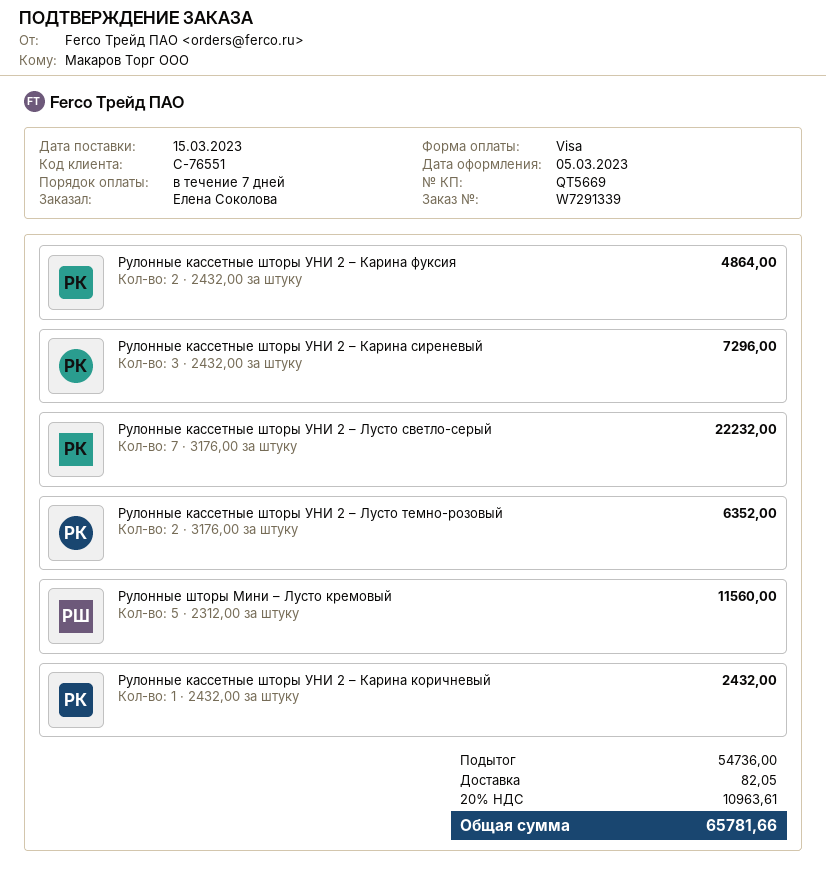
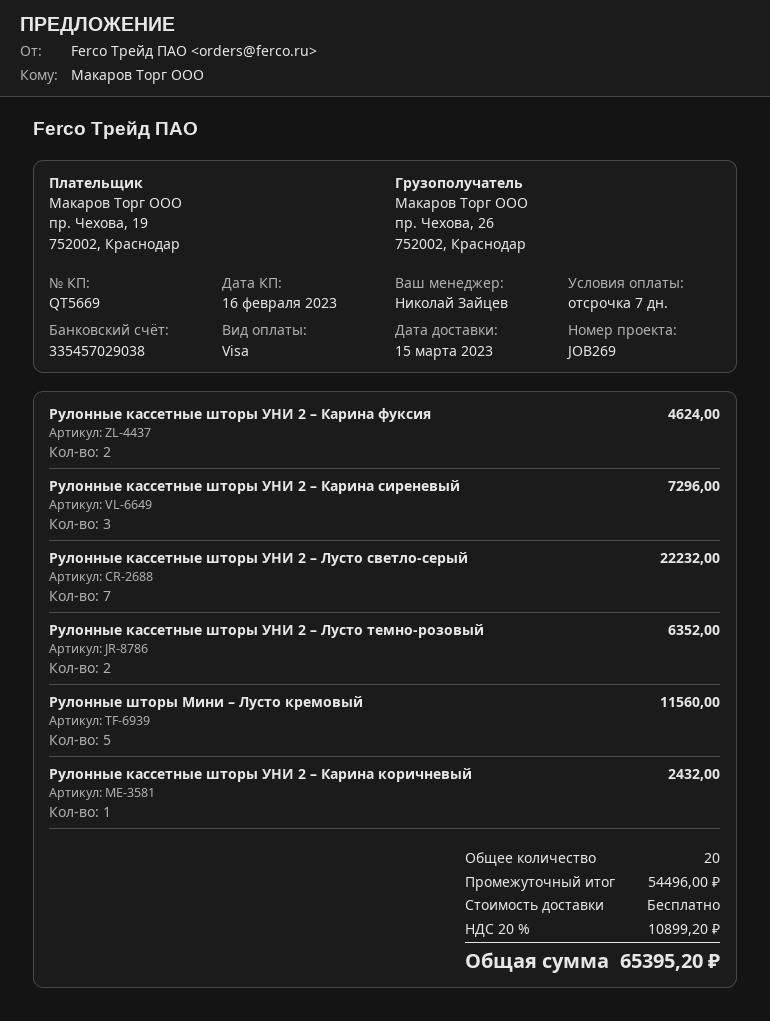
Рулонные кассетные шторы УНИ 2 – Карина фуксия: 2 for 4864.00 -> 2 for 4624.00
subtotal: 54736.00 -> 54496.00
shipping: 82.05 -> 0.00
tax: 20% = 10963.61 -> 20% = 10899.20
total: 65781.66 -> 65395.20

